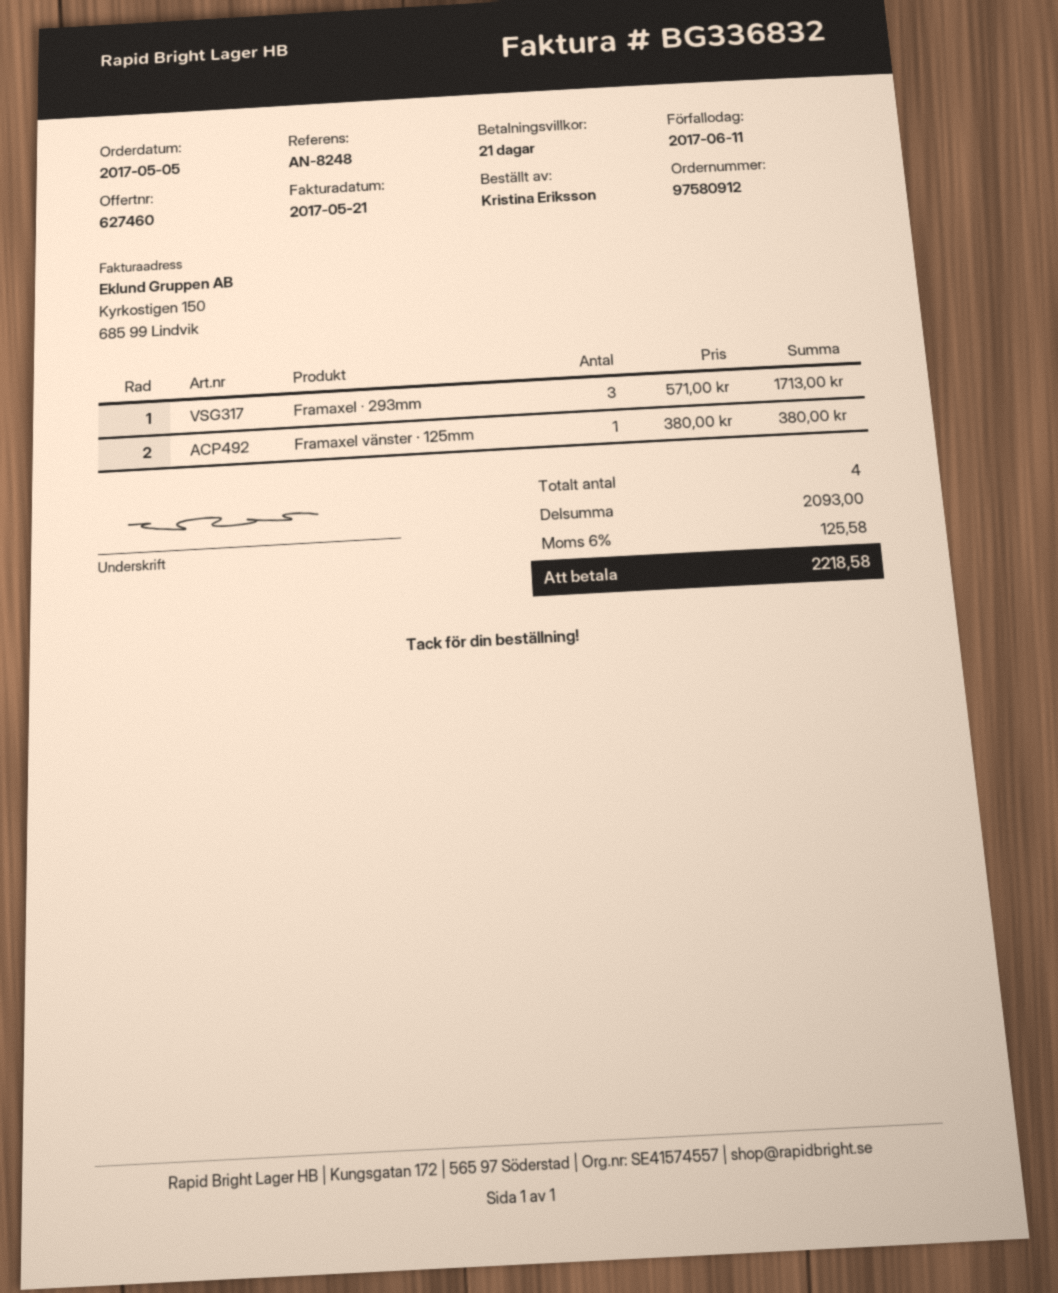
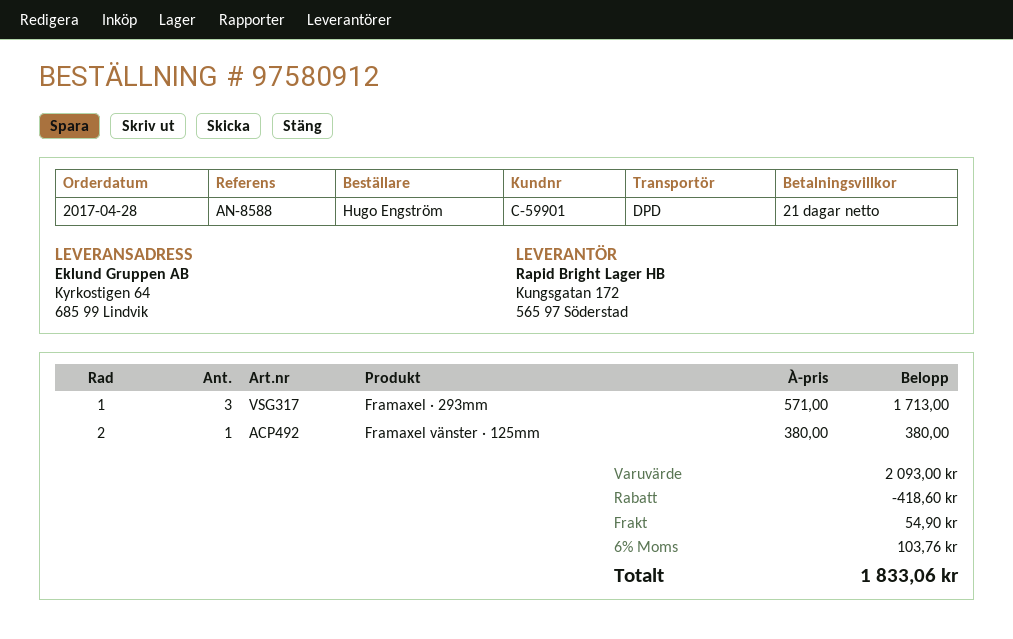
order date: 2017-05-05 -> 2017-04-28
reference: AN-8248 -> AN-8588
ordered by: Kristina Eriksson -> Hugo Engström
discount: none -> 418.60
shipping: none -> 54.90
tax: 6% = 125.58 -> 6% = 103.76
total: 2218.58 -> 1833.06

